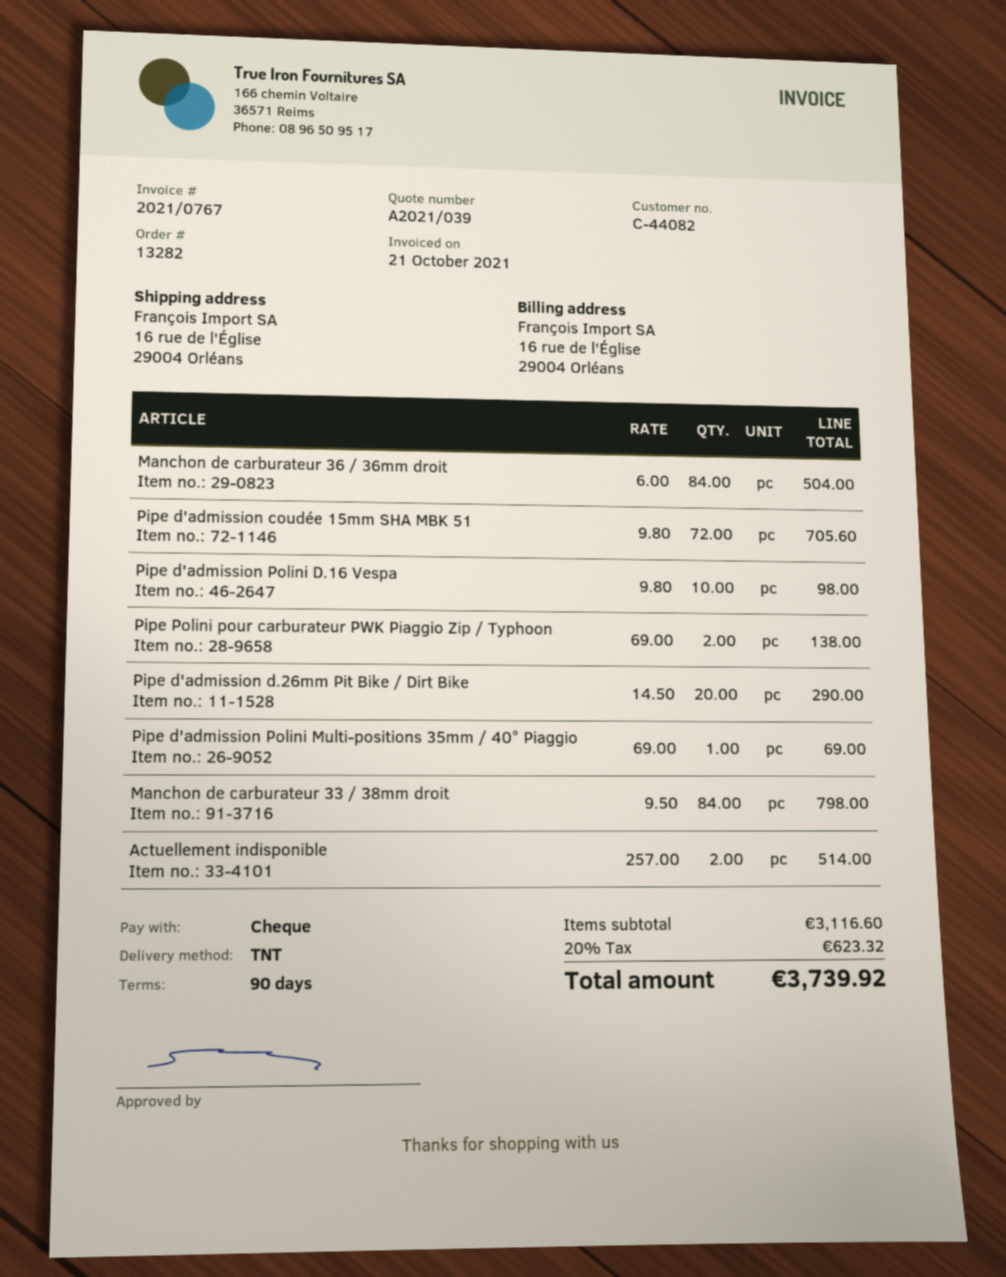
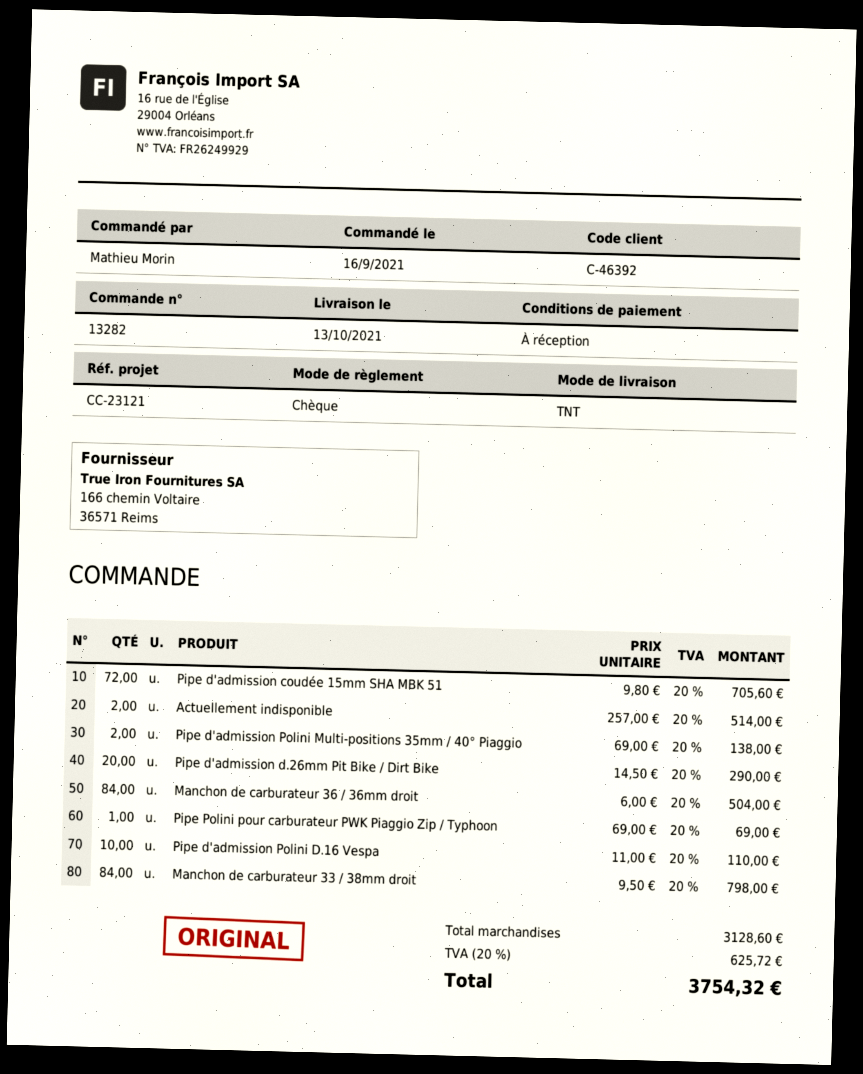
payment terms: 90 days -> on receipt
customer number: C-44082 -> C-46392
Pipe d'admission Polini D.16 Vespa: 10 x 9.80 = 98.00 -> 10 x 11.00 = 110.00
Pipe Polini pour carburateur PWK Piaggio Zip / Typhoon: 2 x 69.00 = 138.00 -> 1 x 69.00 = 69.00
Pipe d'admission Polini Multi-positions 35mm / 40° Piaggio: 1 x 69.00 = 69.00 -> 2 x 69.00 = 138.00
subtotal: 3116.60 -> 3128.60
tax: 20% = 623.32 -> 20% = 625.72
total: 3739.92 -> 3754.32

